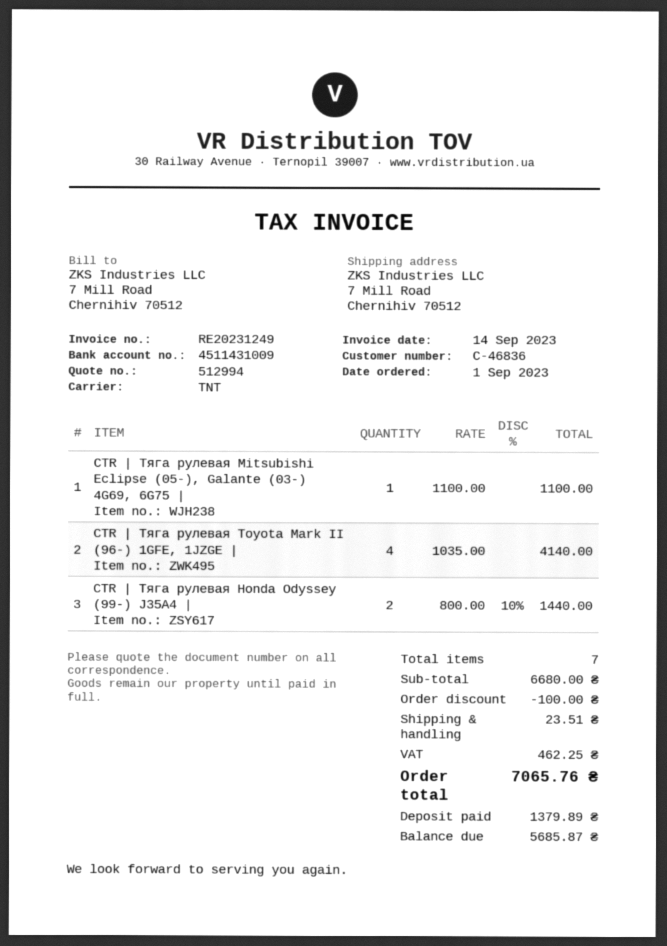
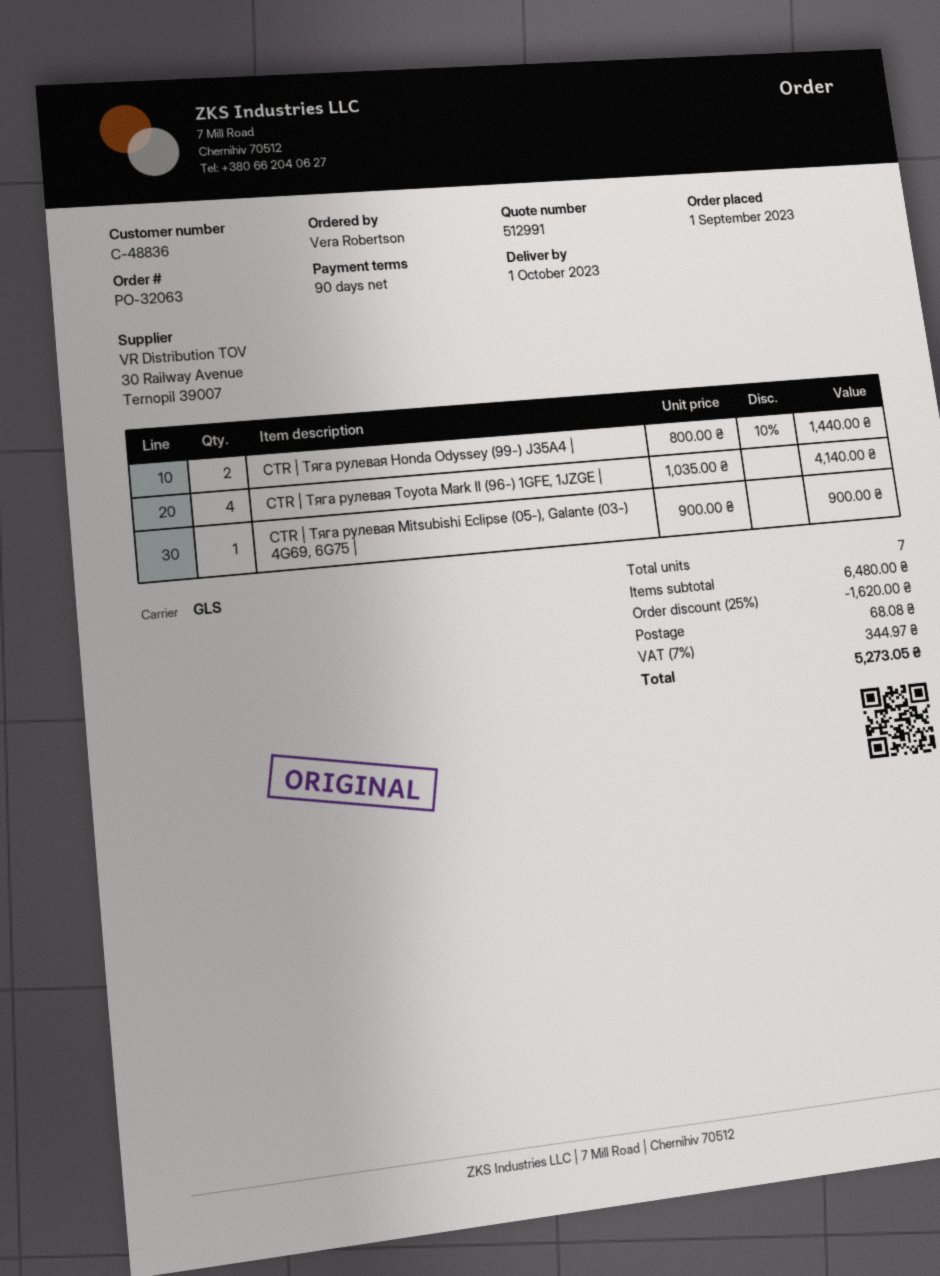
quote number: 512994 -> 512991
customer number: C-46836 -> C-48836
shipping method: TNT -> GLS
CTR | Тяга рулевая Mitsubishi Eclipse (05-), Galante (03-) 4G69, 6G75 |: 1 x 1100.00 = 1100.00 -> 1 x 900.00 = 900.00
subtotal: 6680.00 -> 6480.00
discount: 100.00 -> 1620.00
shipping: 23.51 -> 68.08
tax: 462.25 -> 344.97
total: 7065.76 -> 5273.05

